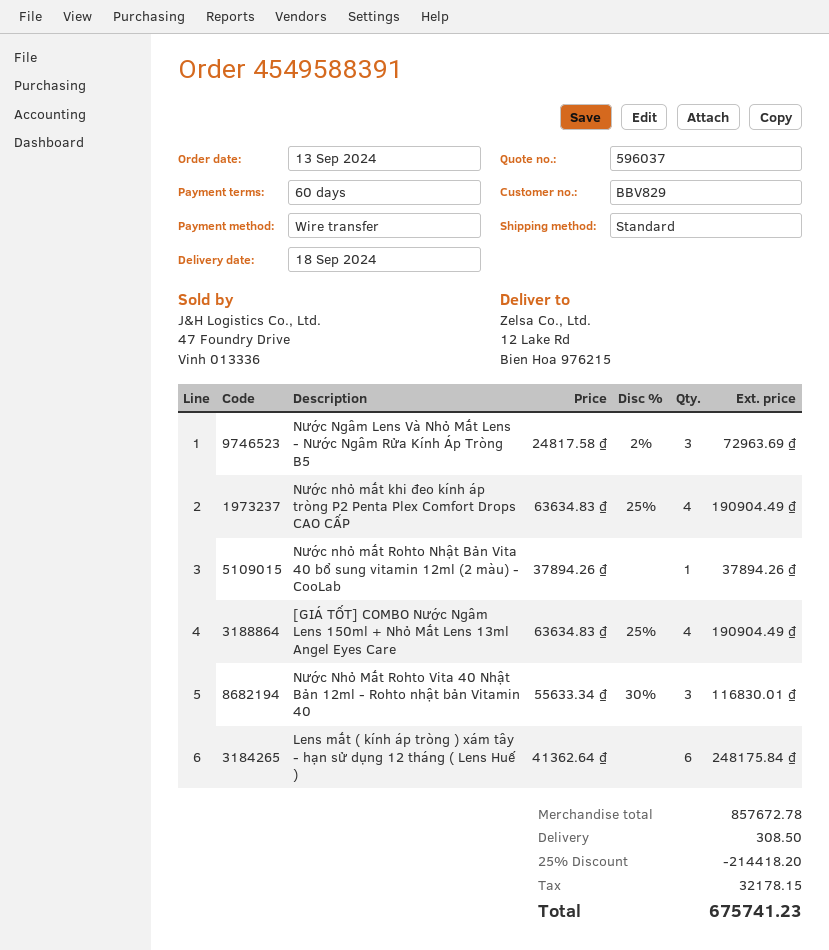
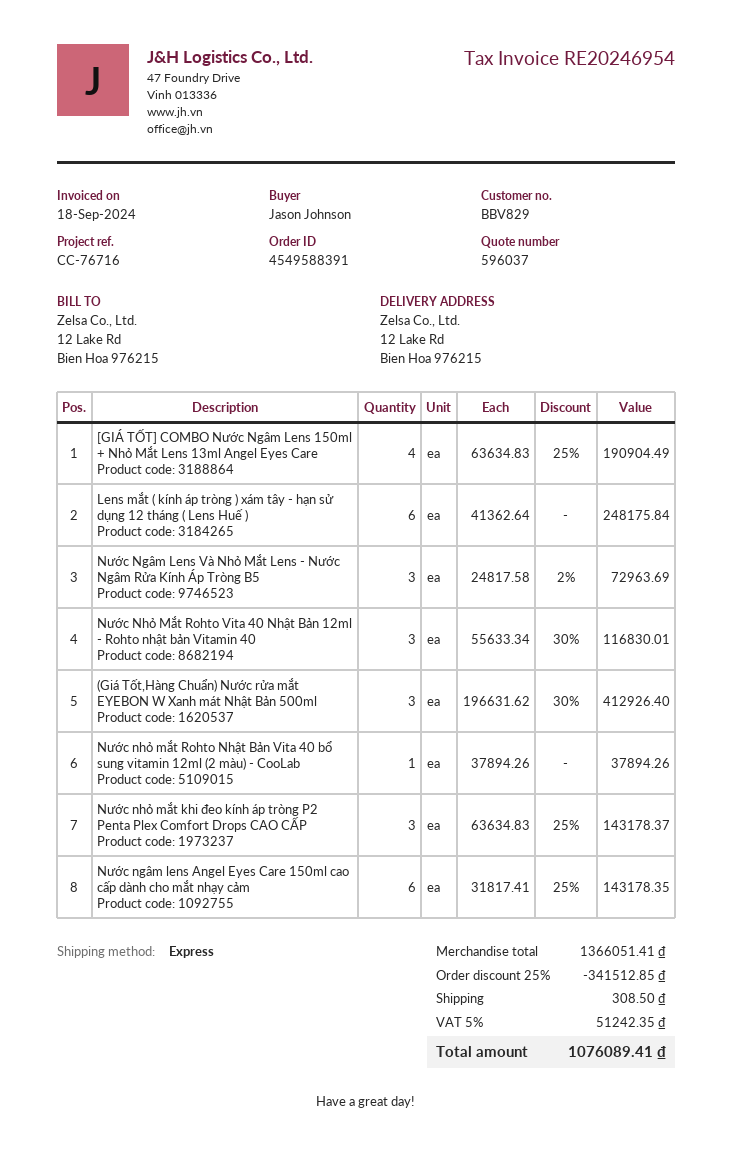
shipping method: standard -> express
Nước nhỏ mắt khi đeo kính áp tròng P2 Penta Plex Comfort Drops CAO CẤP: 4 x 63634.83 - 25% = 190904.49 -> 3 x 63634.83 - 25% = 143178.37
(Giá Tốt,Hàng Chuẩn) Nước rửa mắt EYEBON W Xanh mát Nhật Bản 500ml: none -> 3 x 196631.62 - 30% = 412926.40
Nước ngâm lens Angel Eyes Care 150ml cao cấp dành cho mắt nhạy cảm: none -> 6 x 31817.41 - 25% = 143178.35
subtotal: 857672.78 -> 1366051.41
discount: 25% = 214418.20 -> 25% = 341512.85
tax: 32178.15 -> 51242.35
total: 675741.23 -> 1076089.41

